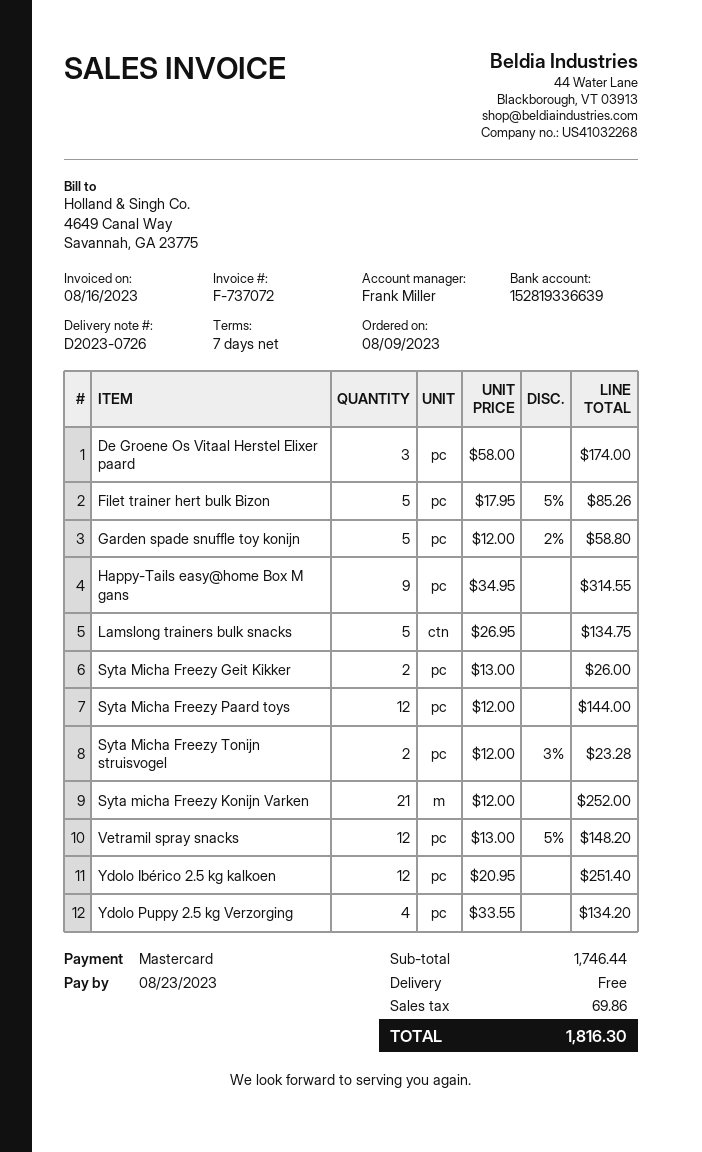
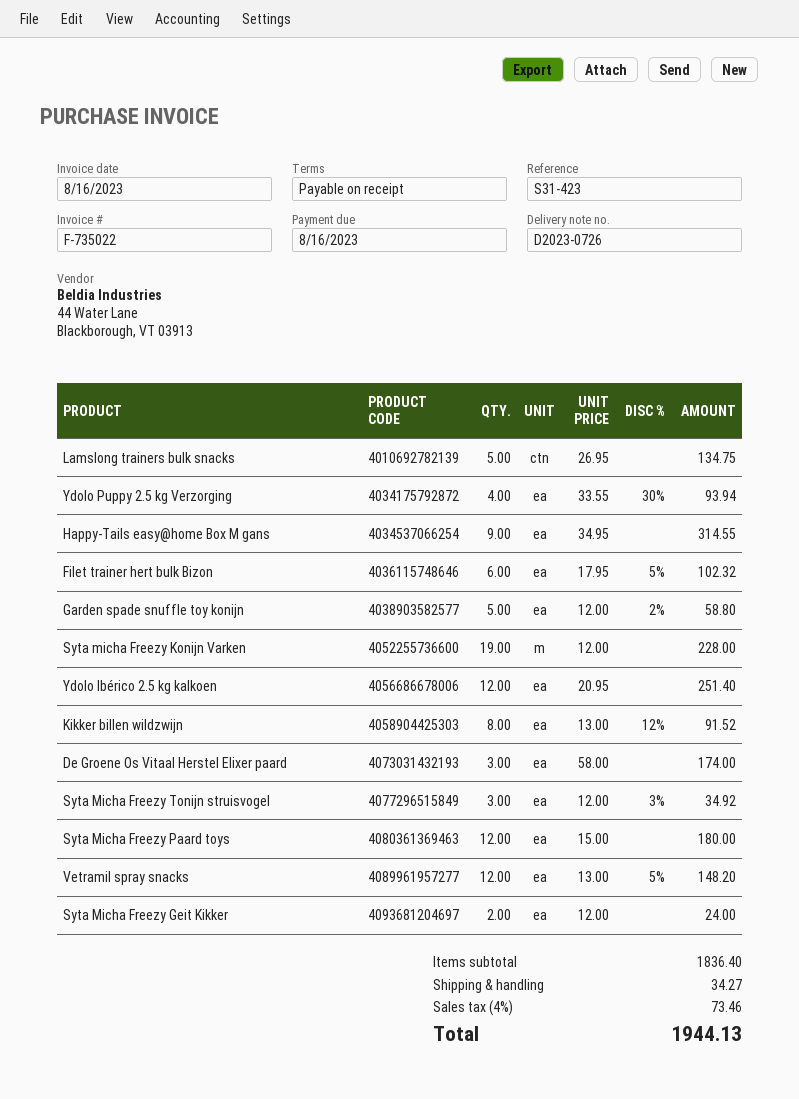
invoice number: F-737072 -> F-735022
payment terms: 7 days -> on receipt
due date: 2023-08-23 -> 2023-08-16
Filet trainer hert bulk Bizon: 5 x 17.95 - 5% = 85.26 -> 6 x 17.95 - 5% = 102.32
Syta Micha Freezy Geit Kikker: 2 x 13.00 = 26.00 -> 2 x 12.00 = 24.00
Syta Micha Freezy Paard toys: 12 x 12.00 = 144.00 -> 12 x 15.00 = 180.00
Syta Micha Freezy Tonijn struisvogel: 2 x 12.00 - 3% = 23.28 -> 3 x 12.00 - 3% = 34.92
Syta micha Freezy Konijn Varken: 21 x 12.00 = 252.00 -> 19 x 12.00 = 228.00
Ydolo Puppy 2.5 kg Verzorging: 4 x 33.55 = 134.20 -> 4 x 33.55 - 30% = 93.94
Kikker billen wildzwijn: none -> 8 x 13.00 - 12% = 91.52
subtotal: 1746.44 -> 1836.40
shipping: 0.00 -> 34.27
tax: 69.86 -> 73.46
total: 1816.30 -> 1944.13

